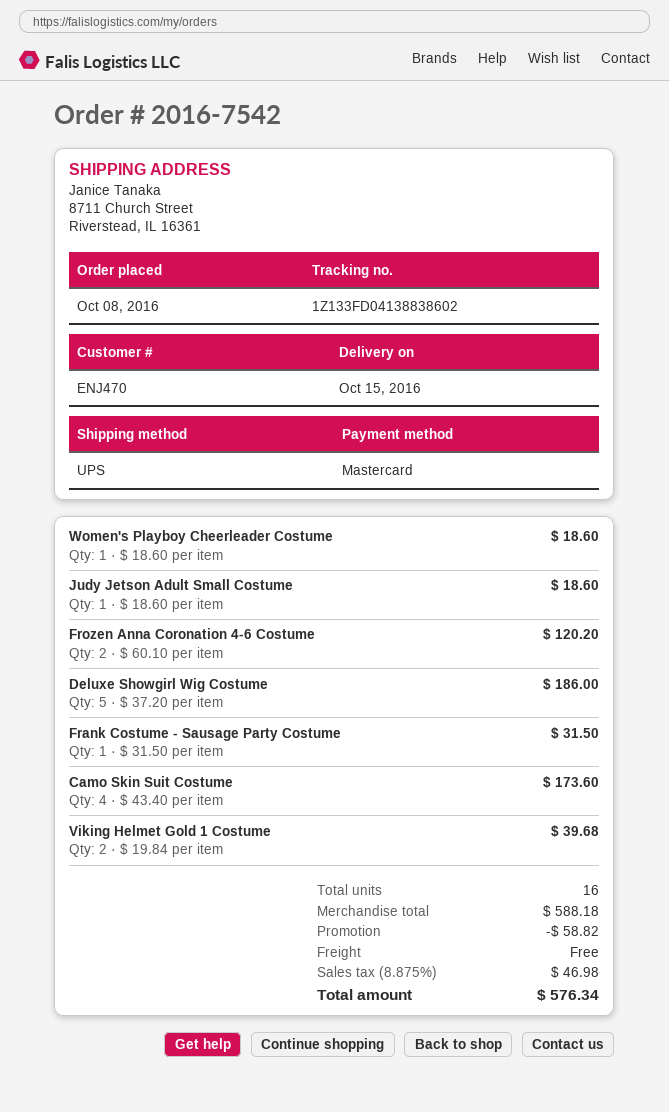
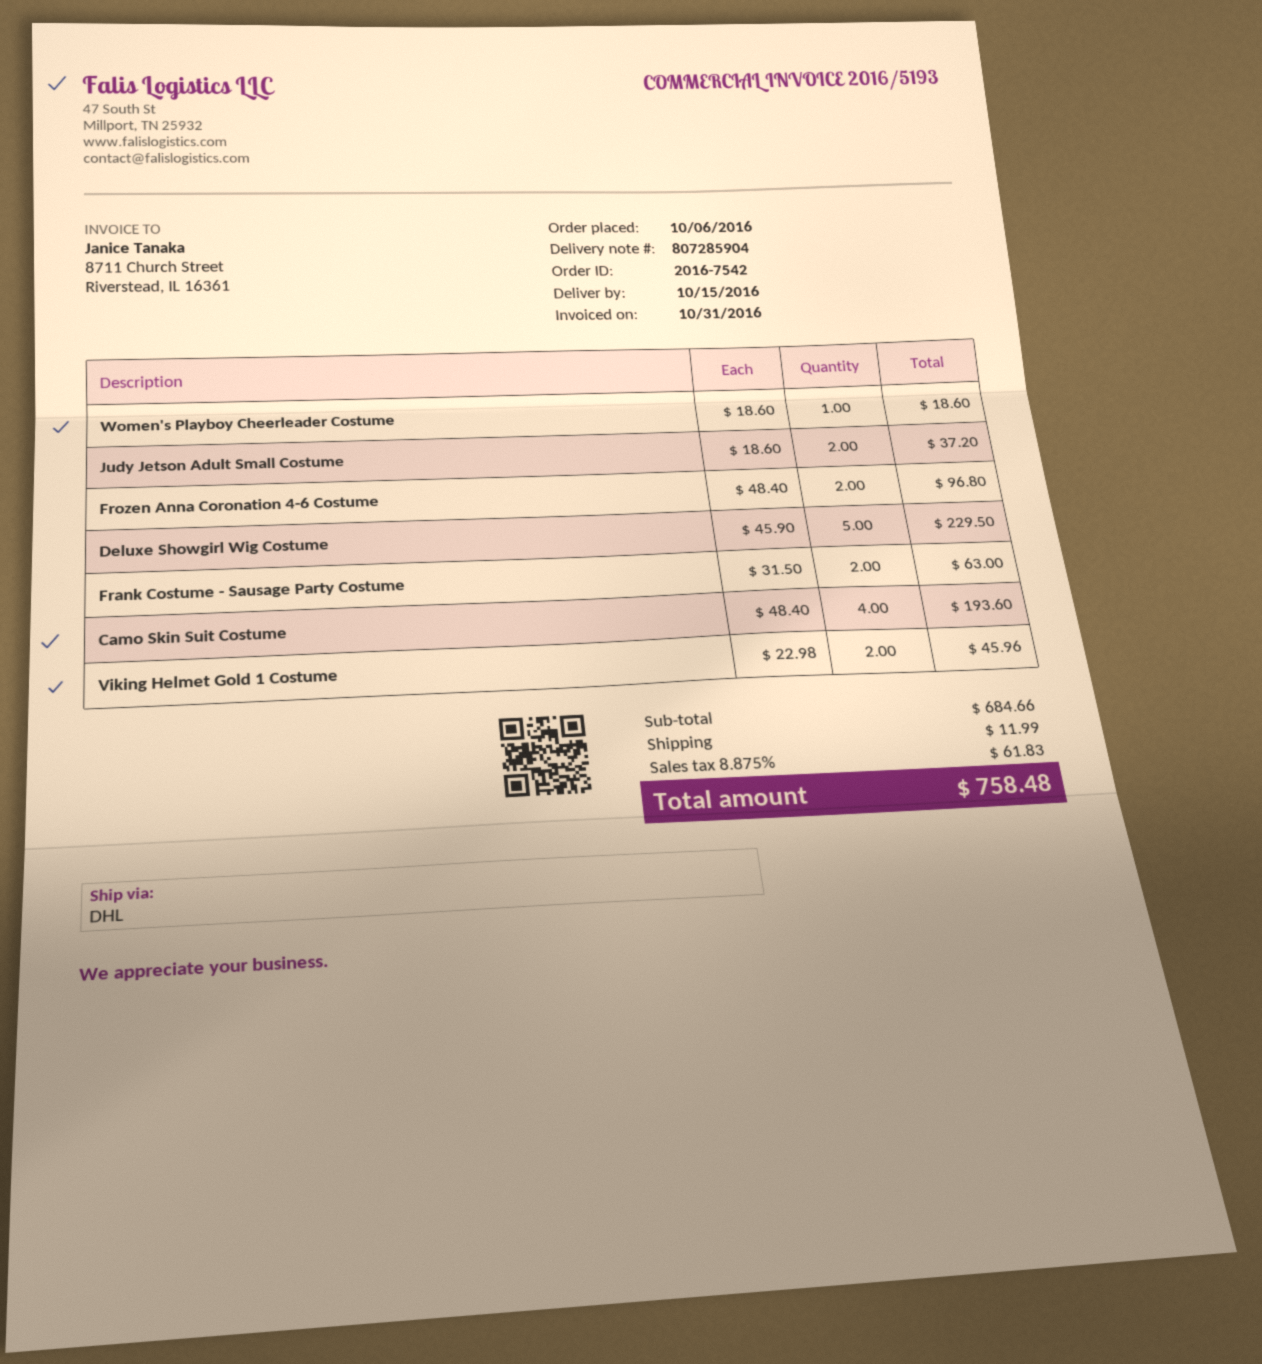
order date: 2016-10-08 -> 2016-10-06
shipping method: UPS -> DHL
Judy Jetson Adult Small Costume: 1 x 18.60 = 18.60 -> 2 x 18.60 = 37.20
Frozen Anna Coronation 4-6 Costume: 2 x 60.10 = 120.20 -> 2 x 48.40 = 96.80
Deluxe Showgirl Wig Costume: 5 x 37.20 = 186.00 -> 5 x 45.90 = 229.50
Frank Costume - Sausage Party Costume: 1 x 31.50 = 31.50 -> 2 x 31.50 = 63.00
Camo Skin Suit Costume: 4 x 43.40 = 173.60 -> 4 x 48.40 = 193.60
Viking Helmet Gold 1 Costume: 2 x 19.84 = 39.68 -> 2 x 22.98 = 45.96
subtotal: 588.18 -> 684.66
discount: 58.82 -> none
shipping: 0.00 -> 11.99
tax: 8.875% = 46.98 -> 8.875% = 61.83
total: 576.34 -> 758.48

